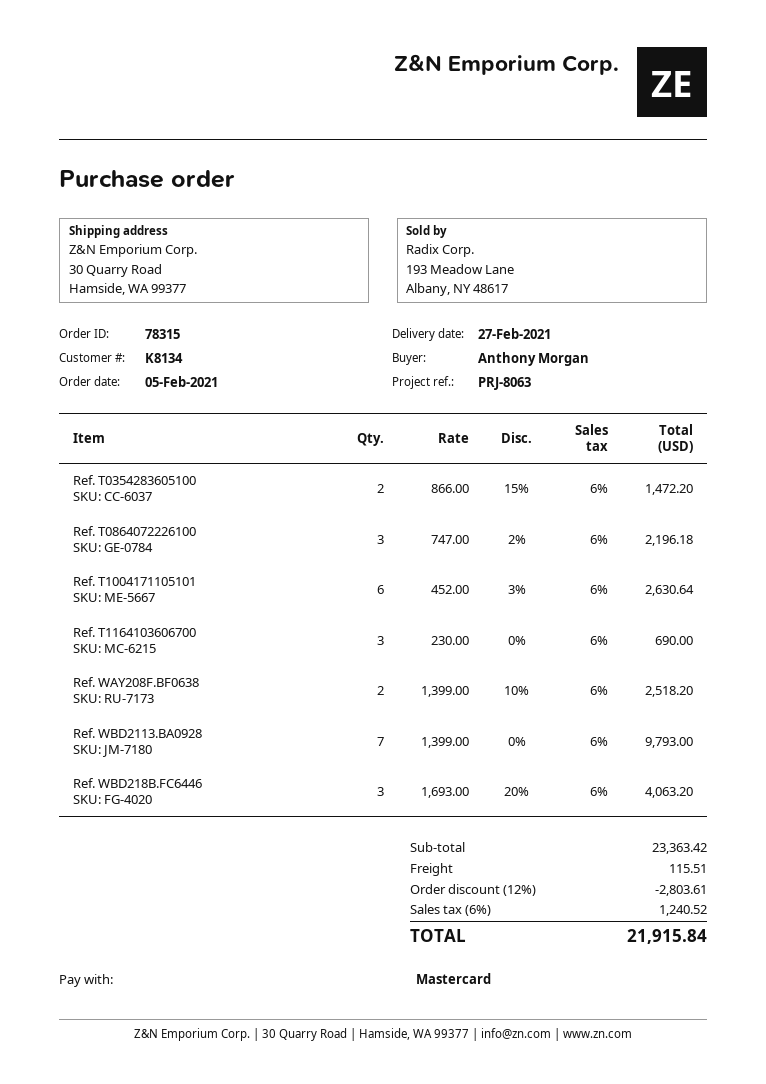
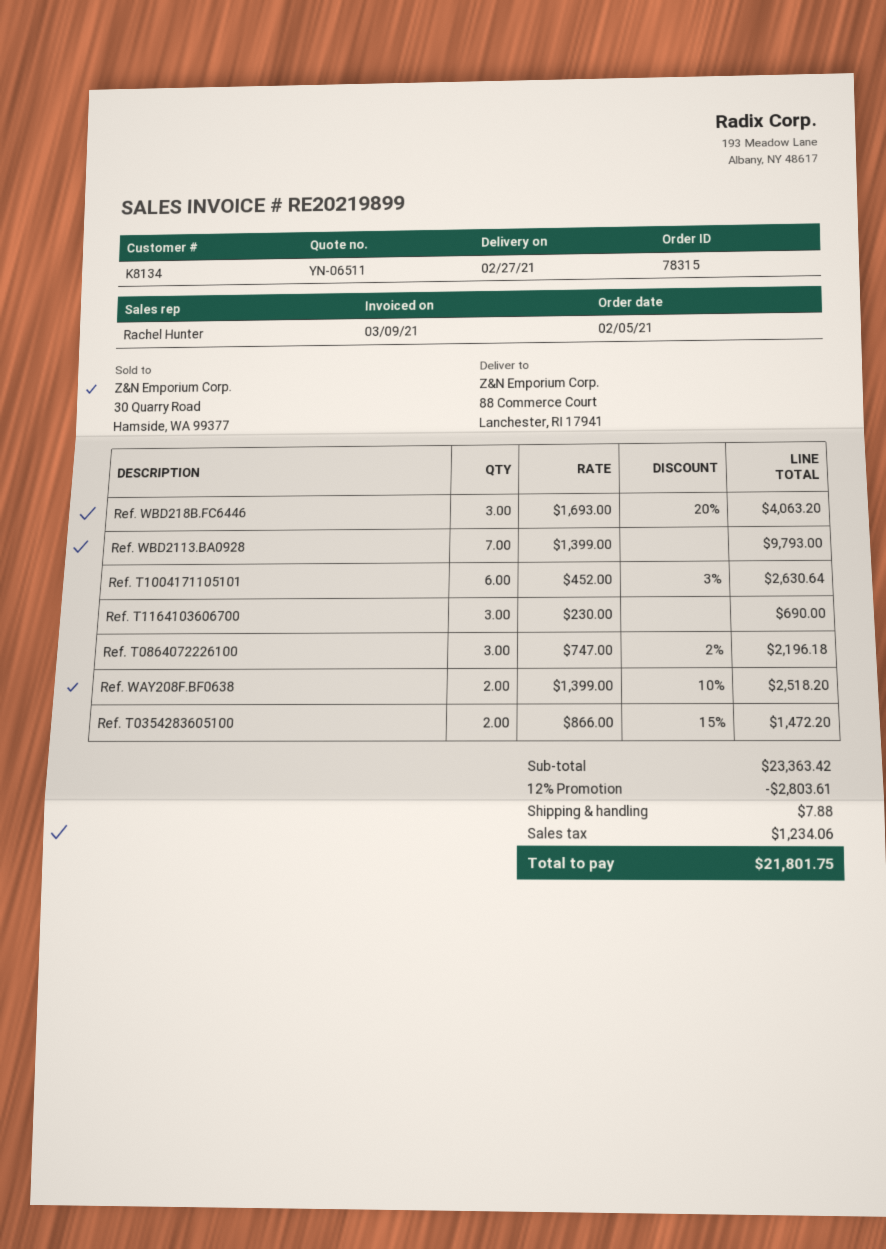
ship to: 30 Quarry Road, Hamside, WA 99377 -> 88 Commerce Court, Lanchester, RI 17941
shipping: 115.51 -> 7.88
tax: 1240.52 -> 1234.06
total: 21915.84 -> 21801.75

